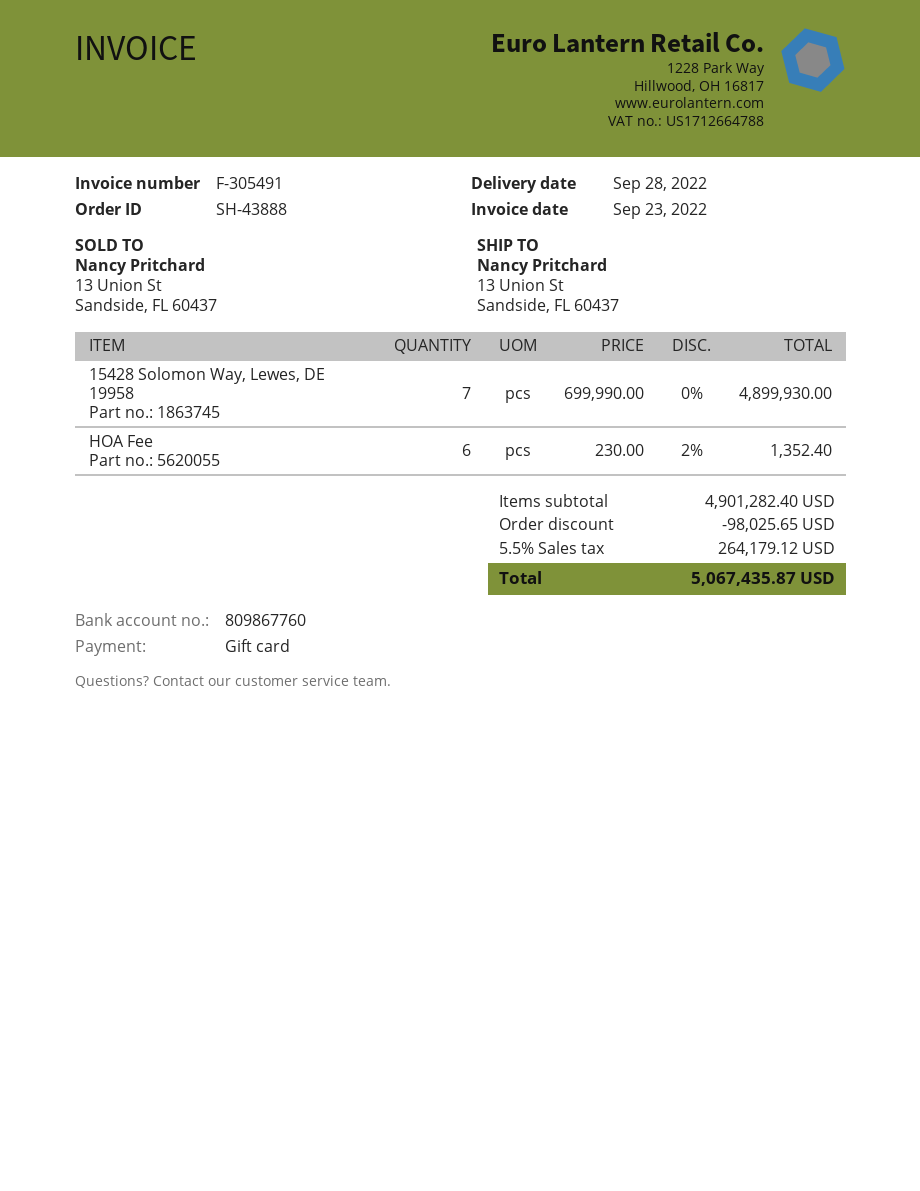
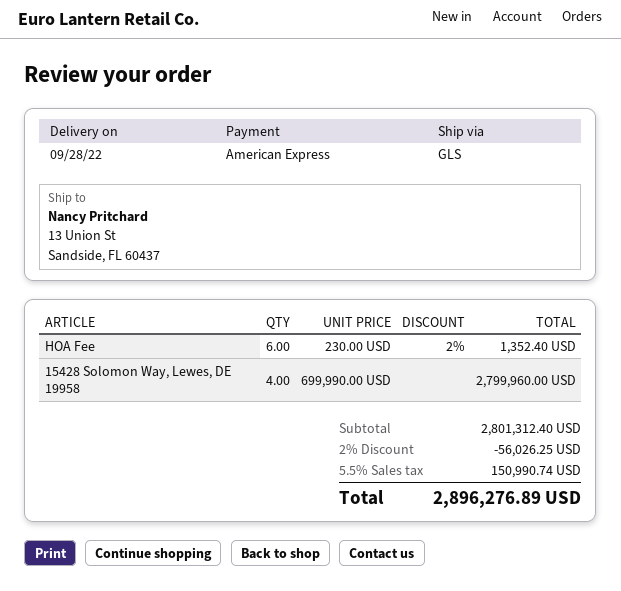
payment method: gift card -> American Express
15428 Solomon Way, Lewes, DE 19958: 7 x 699990.00 = 4899930.00 -> 4 x 699990.00 = 2799960.00
subtotal: 4901282.40 -> 2801312.40
discount: 98025.65 -> 56026.25
tax: 5.5% = 264179.12 -> 5.5% = 150990.74
total: 5067435.87 -> 2896276.89

